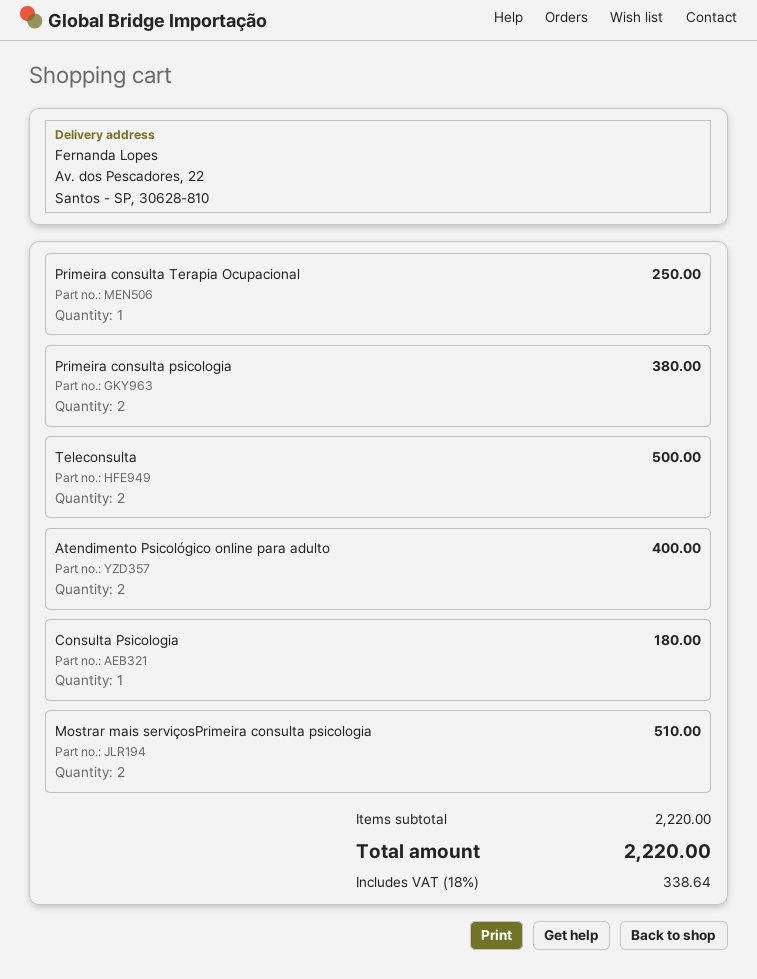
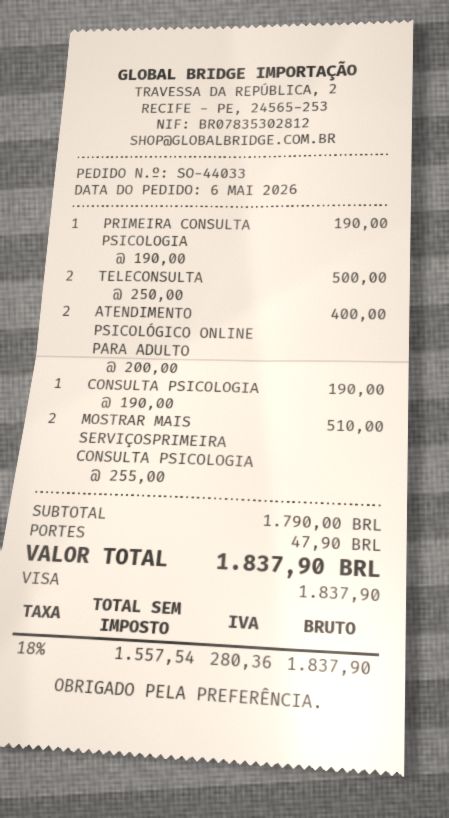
Primeira consulta Terapia Ocupacional: 1 for 250.00 -> none
Primeira consulta psicologia: 2 for 380.00 -> 1 for 190.00
Consulta Psicologia: 1 for 180.00 -> 1 for 190.00
subtotal: 2220.00 -> 1790.00
shipping: none -> 47.90
tax: 18% = 338.64 -> 18% = 280.36
total: 2220.00 -> 1837.90

